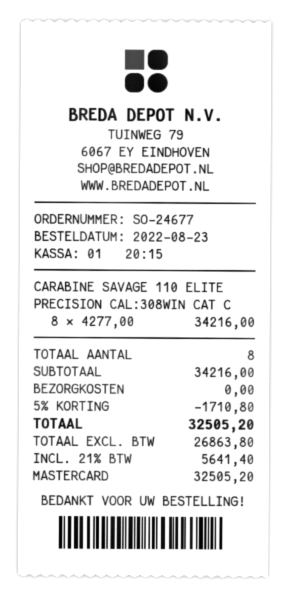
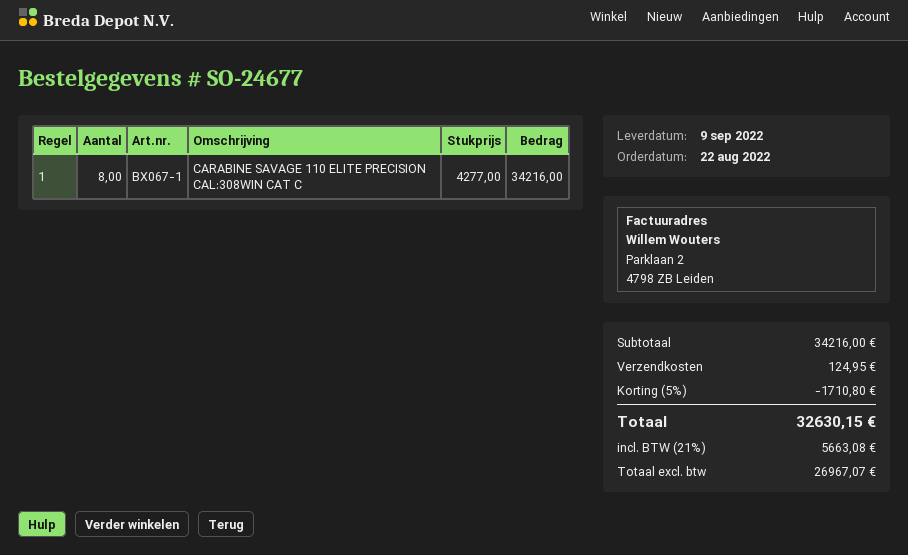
order date: 2022-08-23 -> 2022-08-22
shipping: 0.00 -> 124.95
net: 26863.80 -> 26967.07
tax: 21% = 5641.40 -> 21% = 5663.08
total: 32505.20 -> 32630.15

